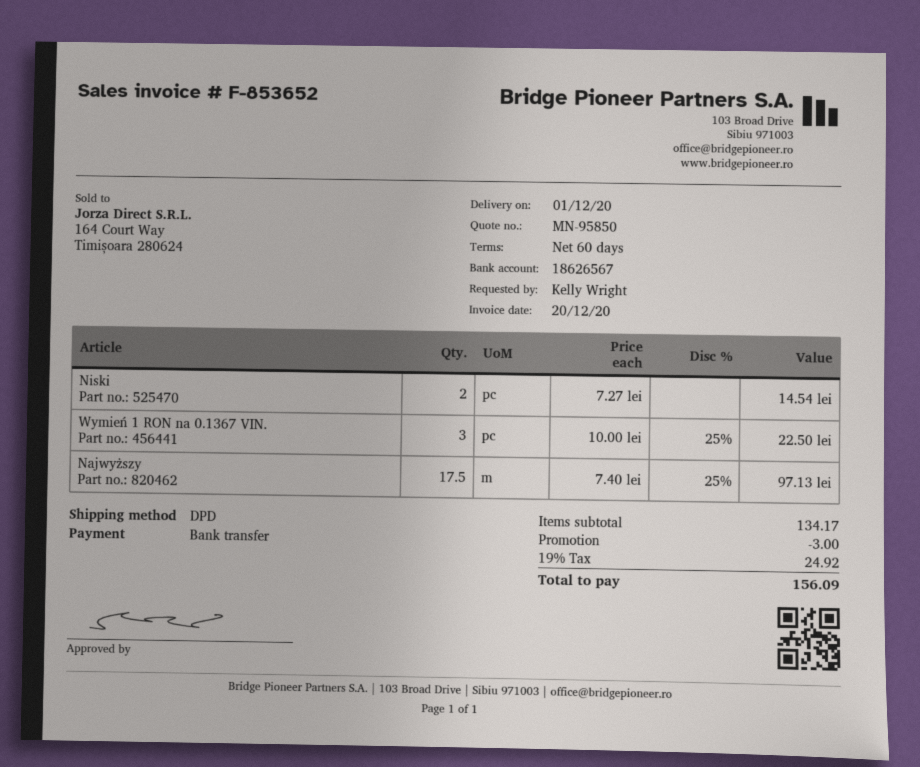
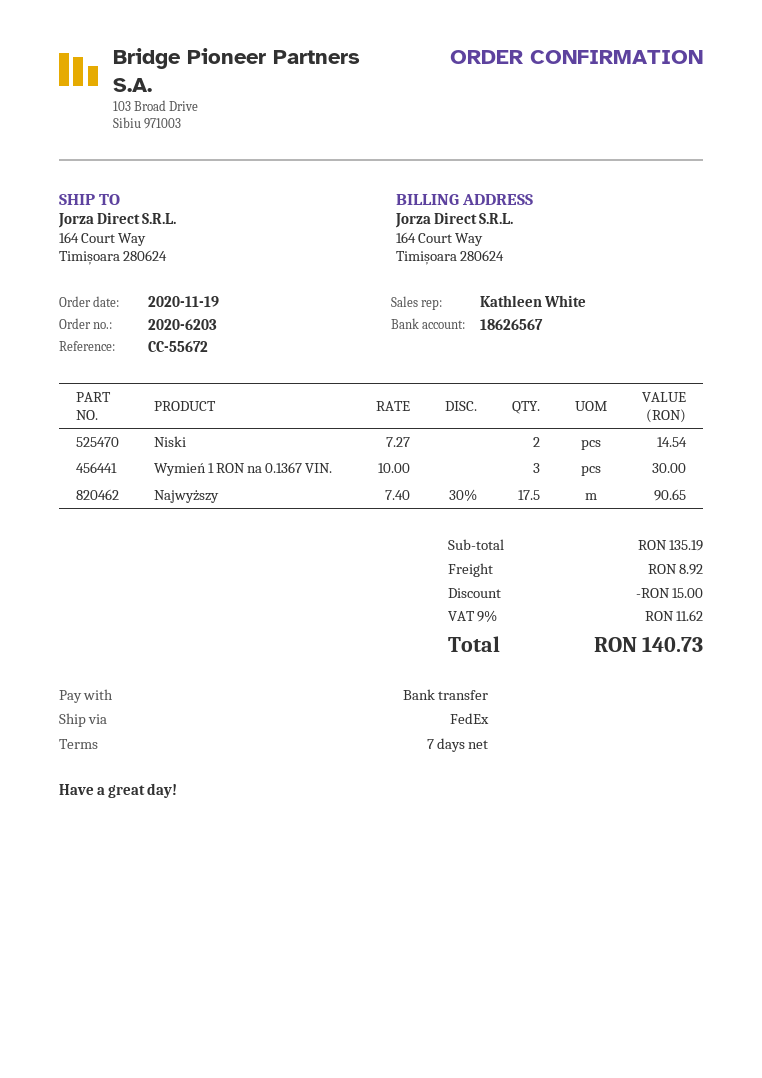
payment terms: 60 days -> 7 days
shipping method: DPD -> FedEx
Wymień 1 RON na 0.1367 VIN.: 3 x 10.00 - 25% = 22.50 -> 3 x 10.00 = 30.00
Najwyższy: 17.5 x 7.40 - 25% = 97.13 -> 17.5 x 7.40 - 30% = 90.65
subtotal: 134.17 -> 135.19
discount: 3.00 -> 15.00
shipping: none -> 8.92
tax: 19% = 24.92 -> 9% = 11.62
total: 156.09 -> 140.73

